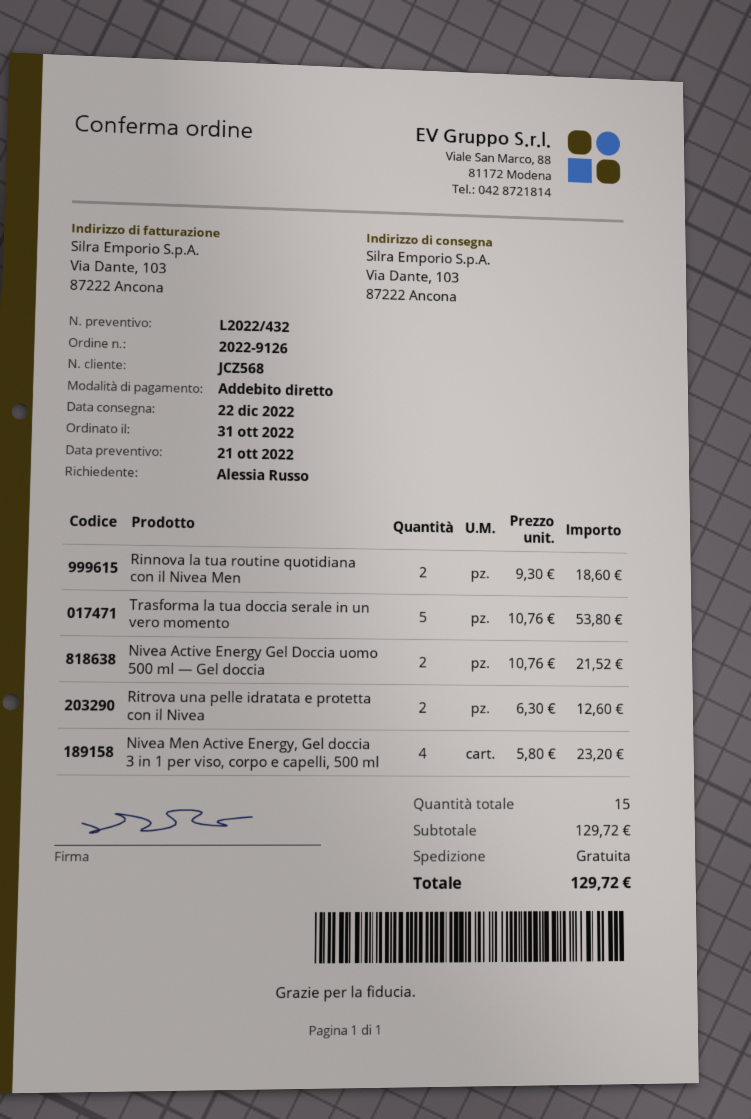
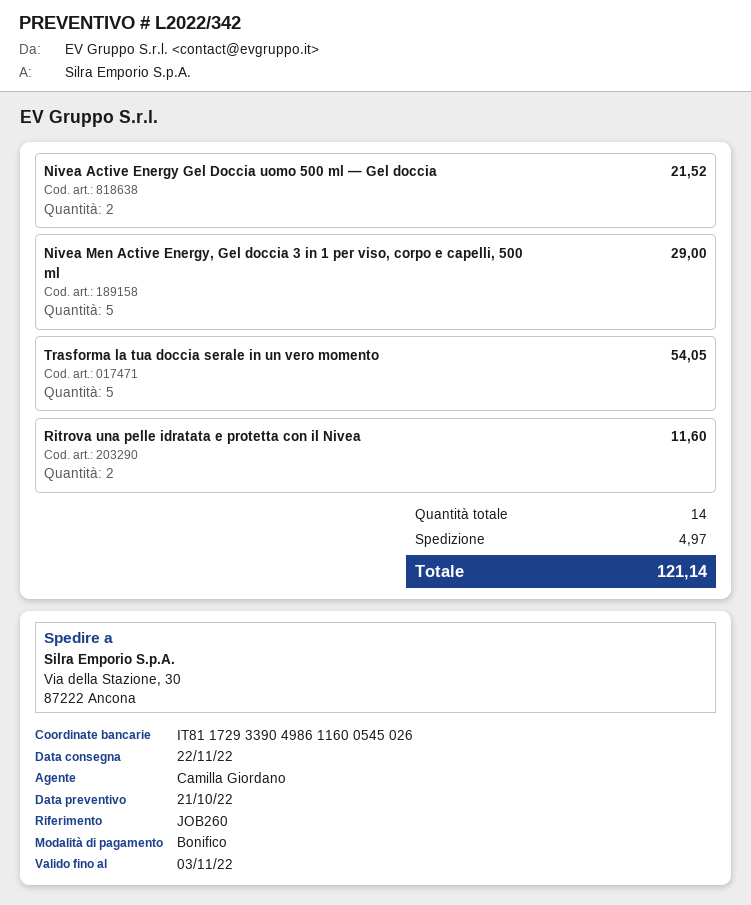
quote number: L2022/432 -> L2022/342
delivery date: 2022-12-22 -> 2022-11-22
payment method: direct debit -> bank transfer
ship to: Via Dante, 103, 87222 Ancona -> Via della Stazione, 30, 87222 Ancona
Rinnova la tua routine quotidiana con il Nivea Men: 2 for 18.60 -> none
Trasforma la tua doccia serale in un vero momento: 5 for 53.80 -> 5 for 54.05
Ritrova una pelle idratata e protetta con il Nivea: 2 for 12.60 -> 2 for 11.60
Nivea Men Active Energy, Gel doccia 3 in 1 per viso, corpo e capelli, 500 ml: 4 for 23.20 -> 5 for 29.00
total quantity: 15 -> 14
shipping: 0.00 -> 4.97
total: 129.72 -> 121.14

